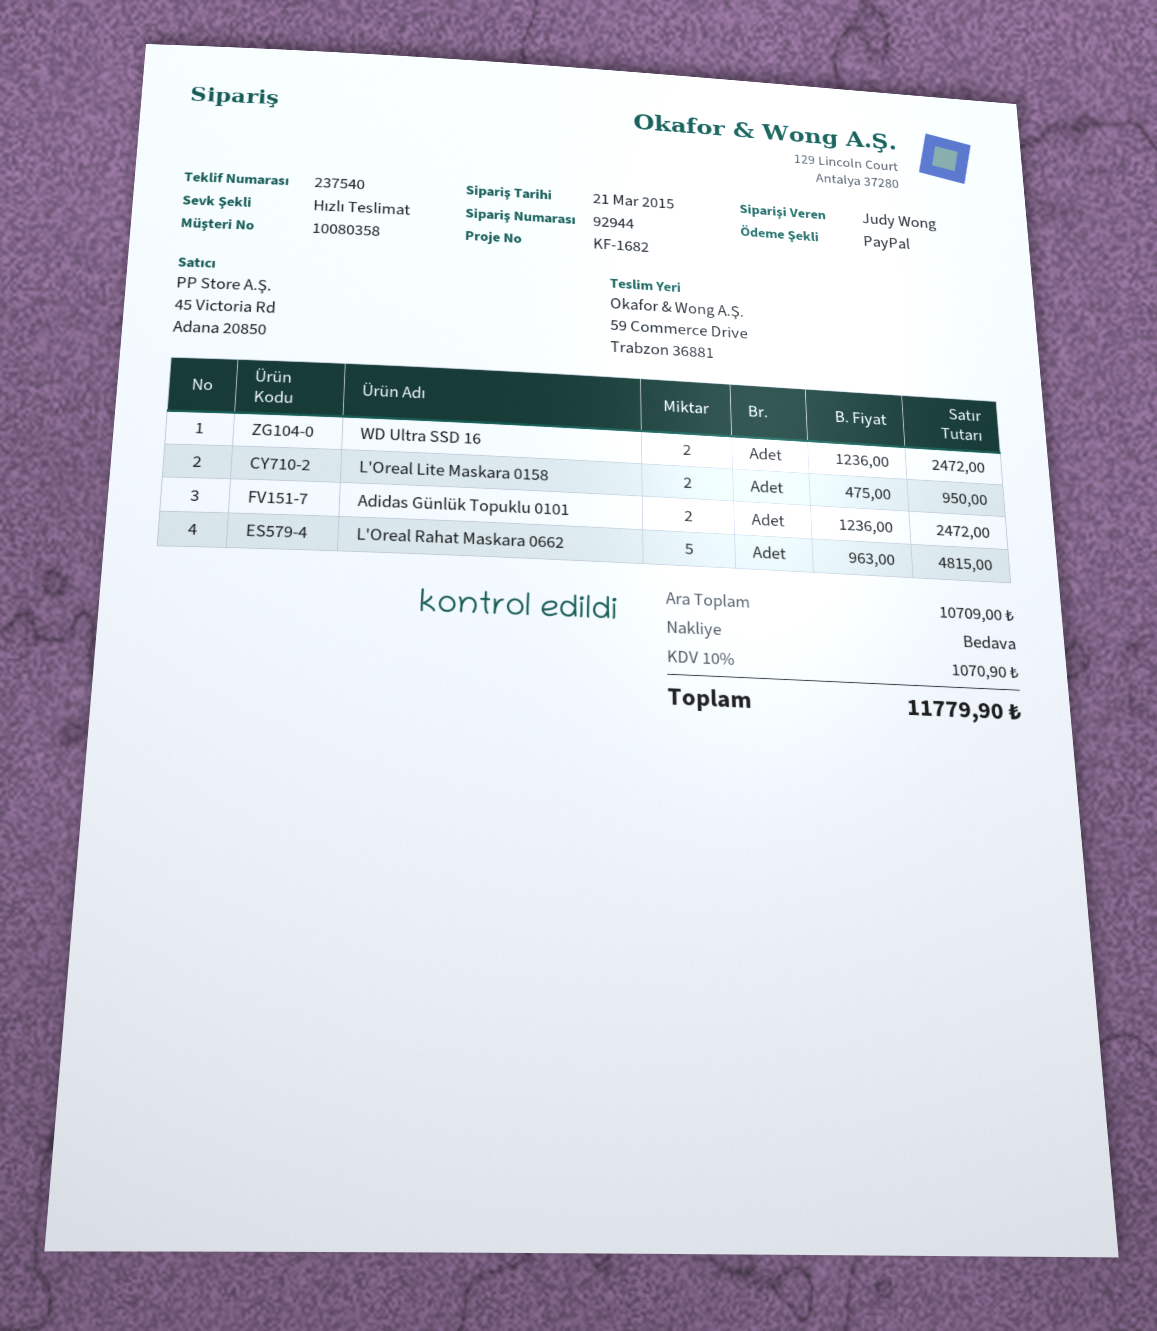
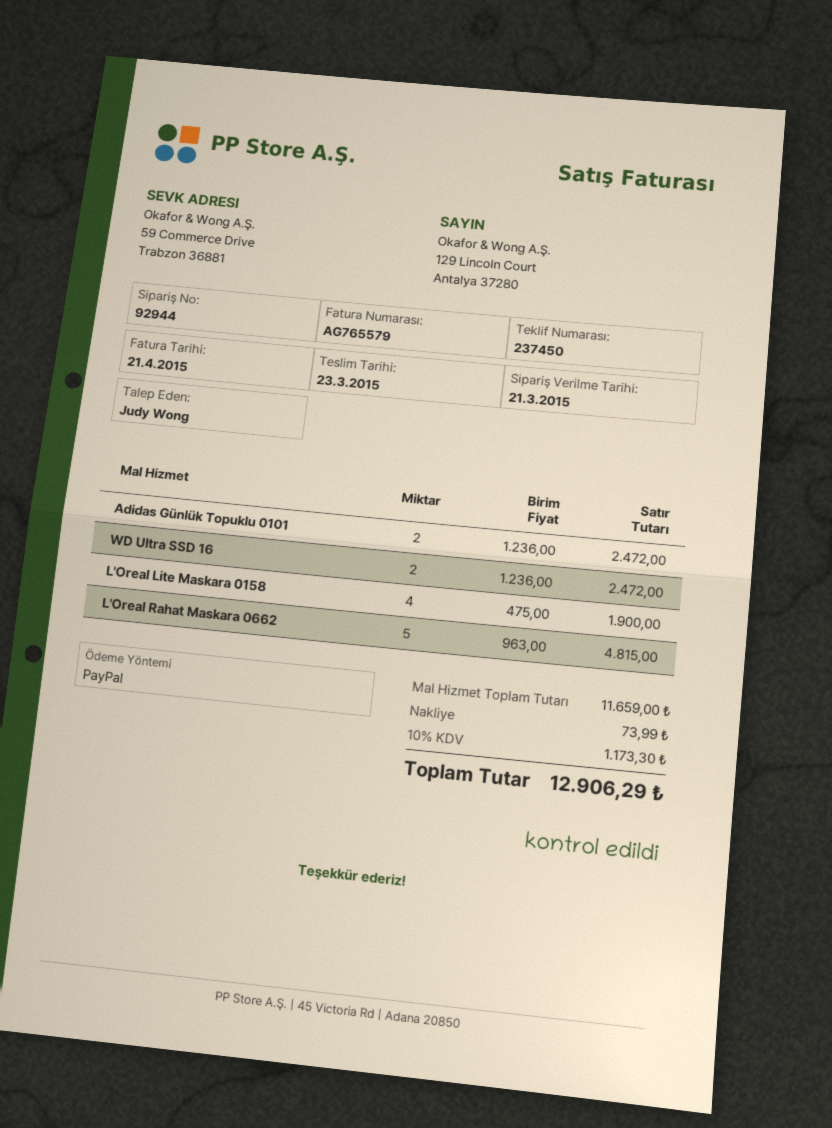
quote number: 237540 -> 237450
L'Oreal Lite Maskara 0158: 2 x 475.00 = 950.00 -> 4 x 475.00 = 1900.00
subtotal: 10709.00 -> 11659.00
shipping: 0.00 -> 73.99
tax: 10% = 1070.90 -> 10% = 1173.30
total: 11779.90 -> 12906.29

